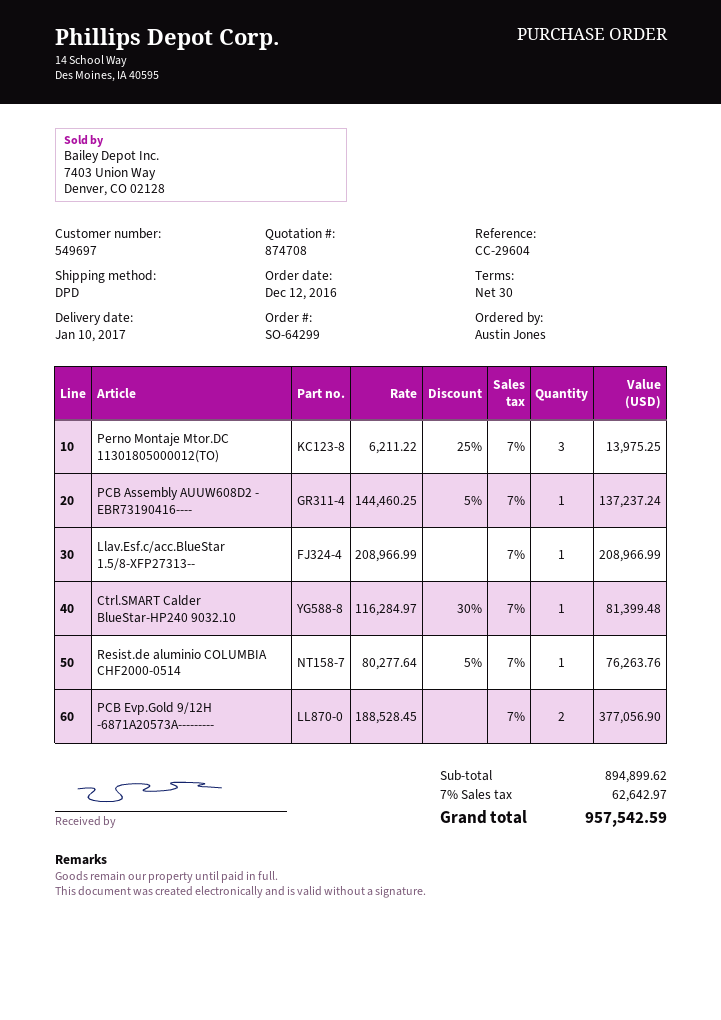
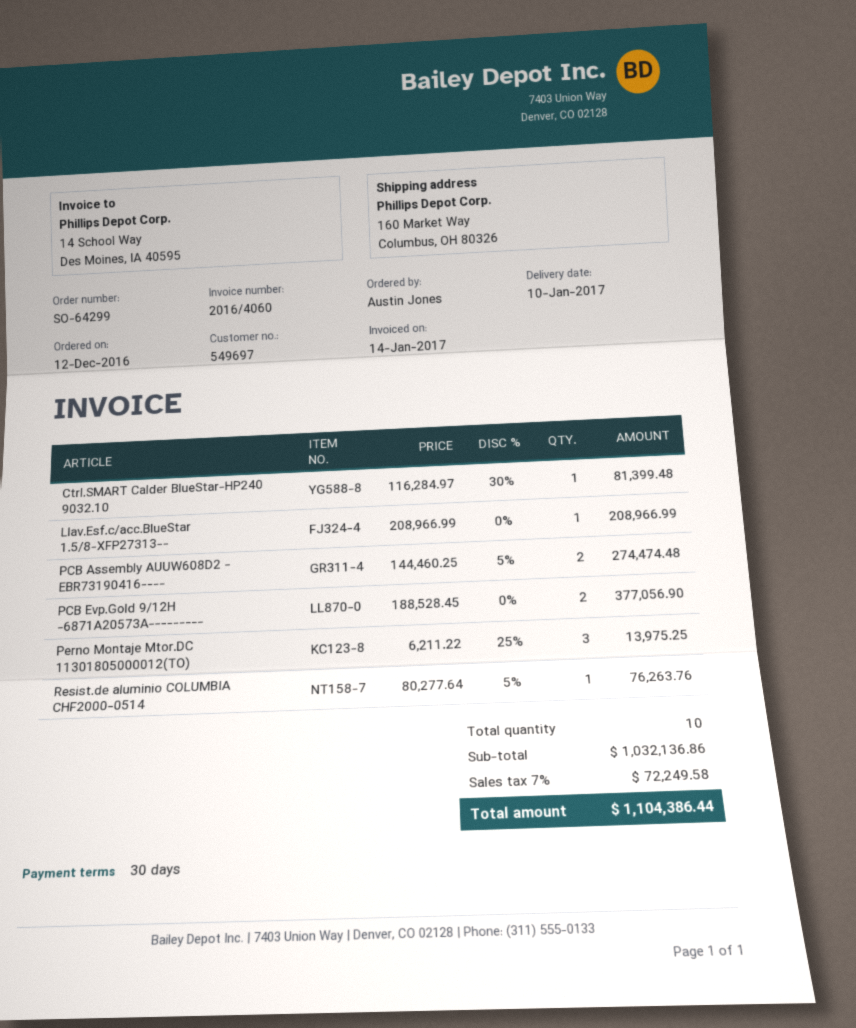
PCB Assembly AUUW608D2 - EBR73190416----: 1 x 144460.25 - 5% = 137237.24 -> 2 x 144460.25 - 5% = 274474.48
subtotal: 894899.62 -> 1032136.86
tax: 7% = 62642.97 -> 7% = 72249.58
total: 957542.59 -> 1104386.44

